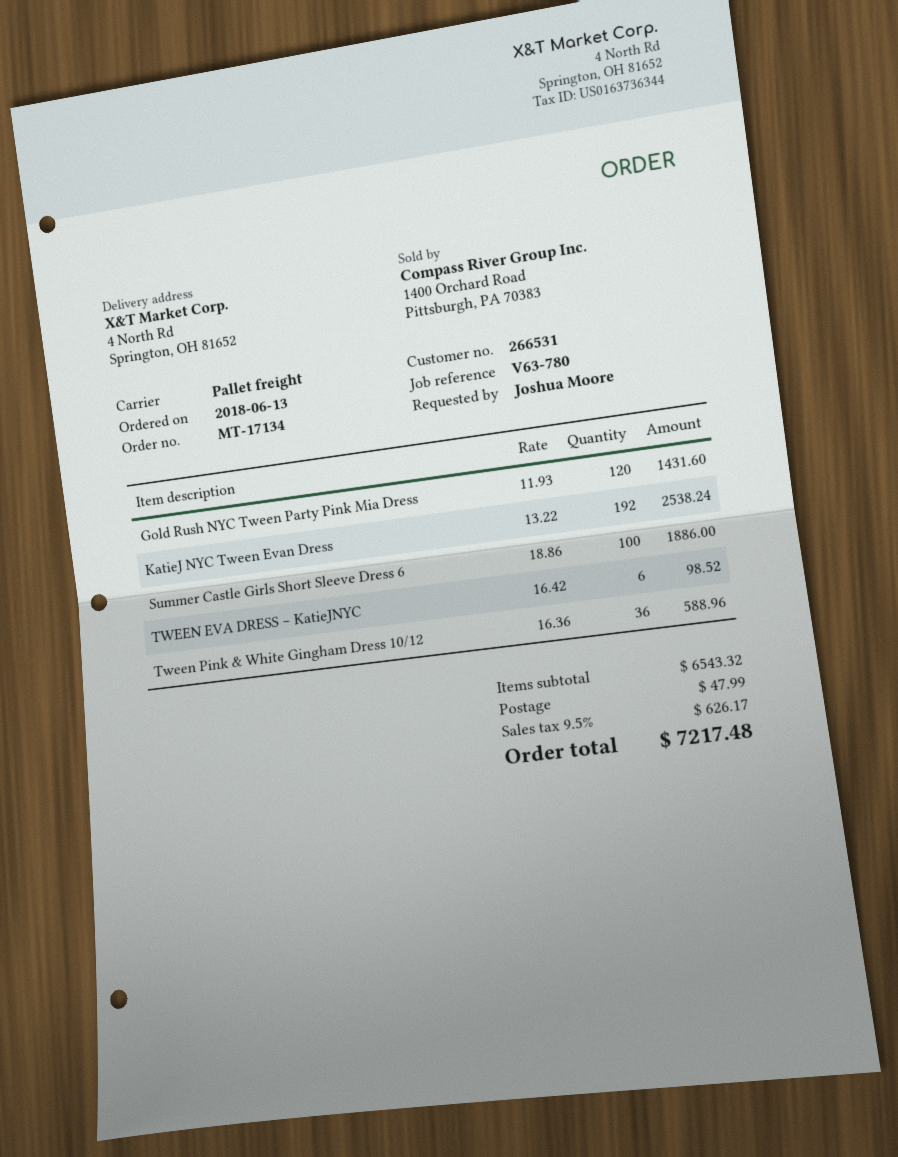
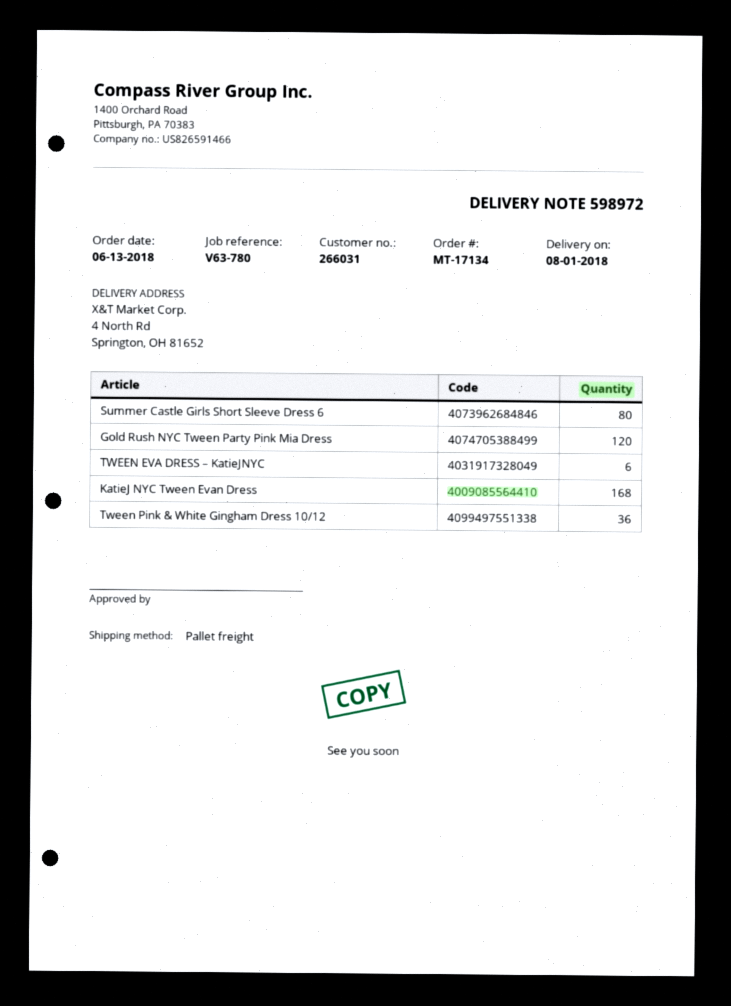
customer number: 266531 -> 266031
KatieJ NYC Tween Evan Dress: 192 -> 168
Summer Castle Girls Short Sleeve Dress 6: 100 -> 80

